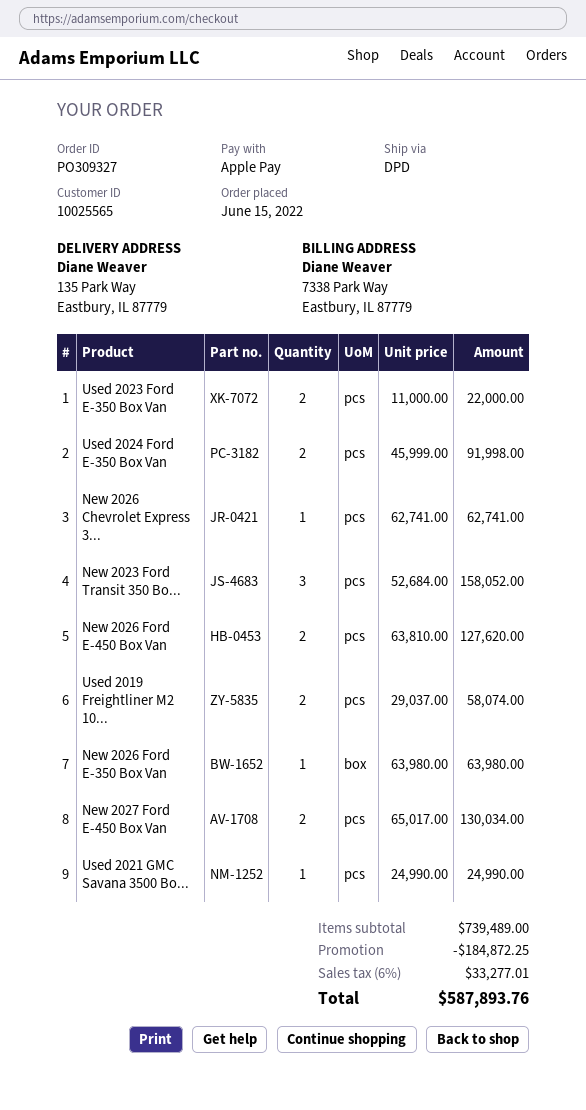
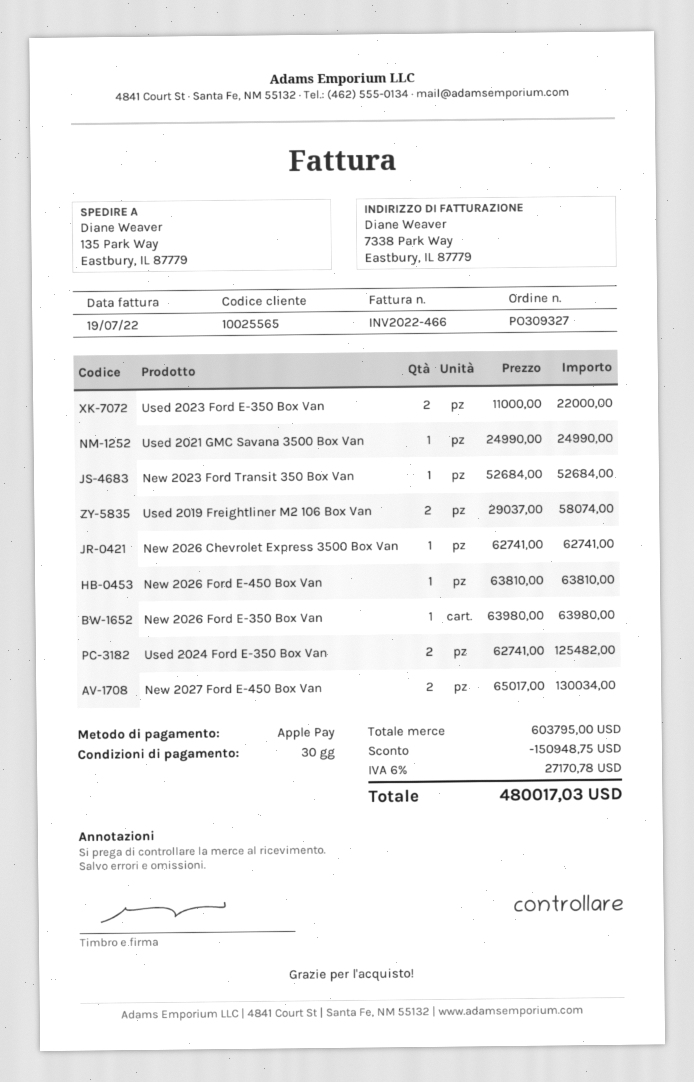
Used 2024 Ford E-350 Box Van: 2 x 45999.00 = 91998.00 -> 2 x 62741.00 = 125482.00
New 2023 Ford Transit 350 Bo...: 3 x 52684.00 = 158052.00 -> 1 x 52684.00 = 52684.00
New 2026 Ford E-450 Box Van: 2 x 63810.00 = 127620.00 -> 1 x 63810.00 = 63810.00
subtotal: 739489.00 -> 603795.00
discount: 184872.25 -> 150948.75
tax: 6% = 33277.01 -> 6% = 27170.78
total: 587893.76 -> 480017.03

